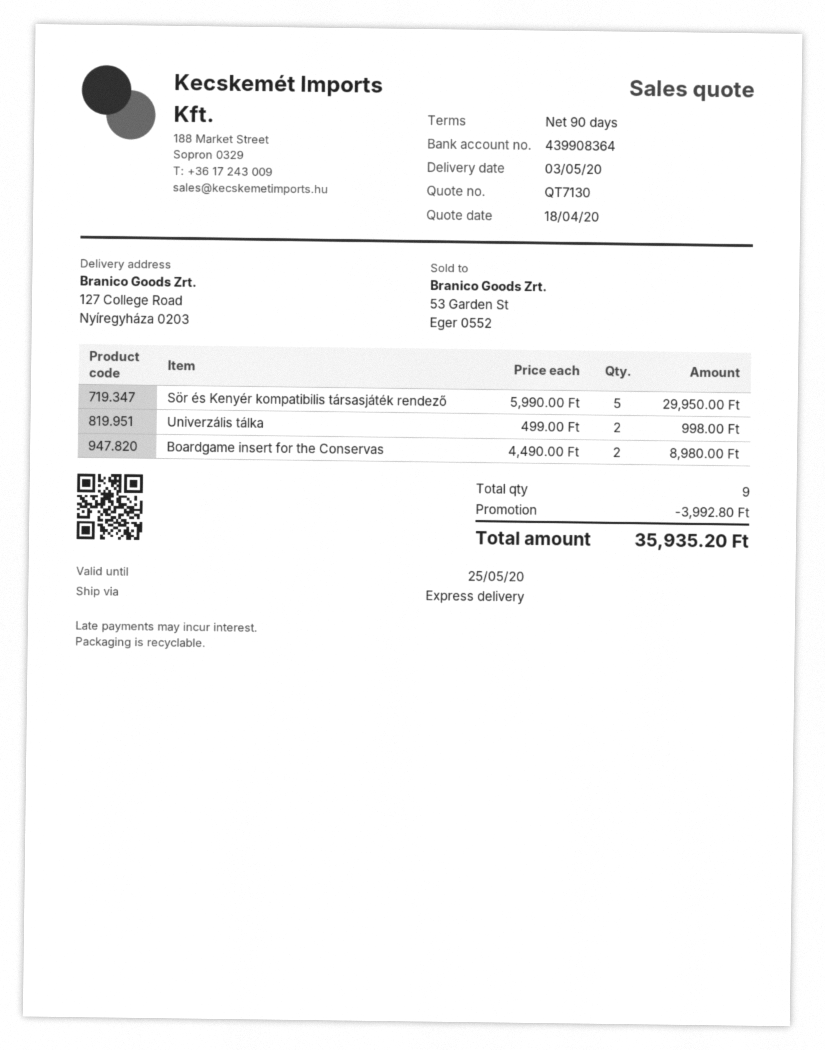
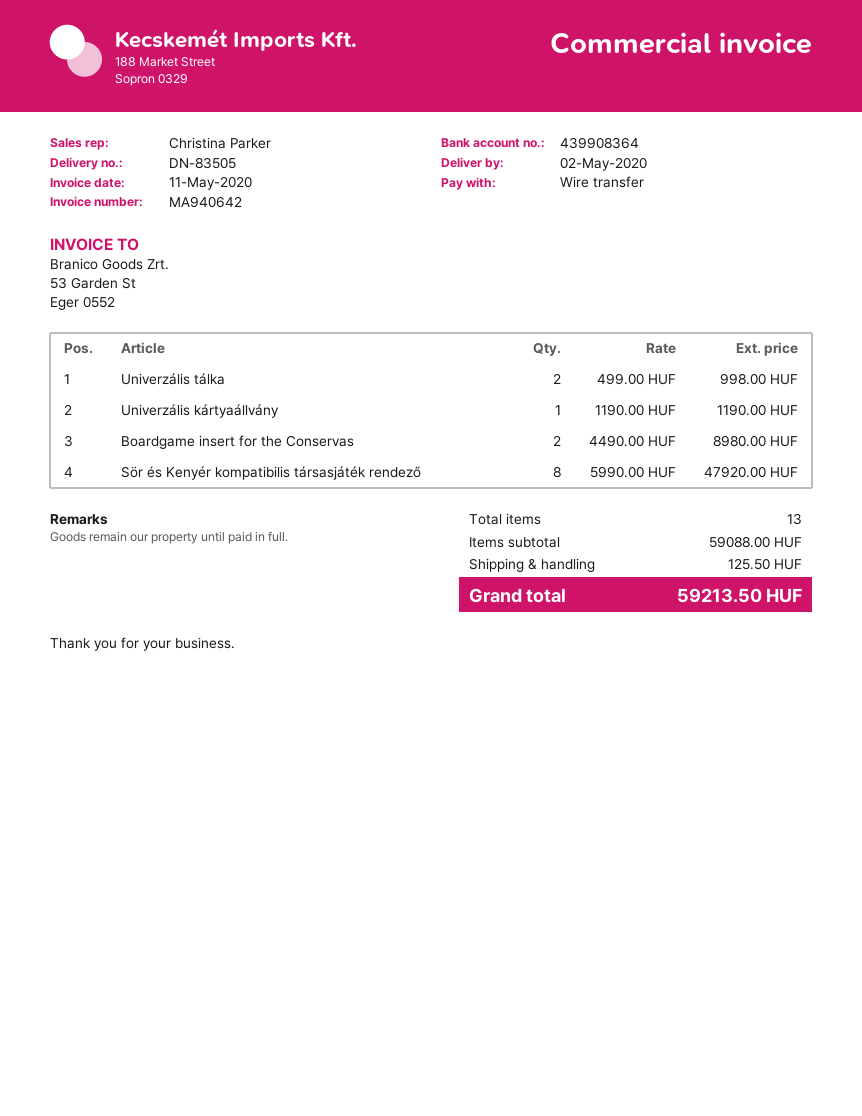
delivery date: 2020-05-03 -> 2020-05-02
Sör és Kenyér kompatibilis társasjáték rendező: 5 x 5990.00 = 29950.00 -> 8 x 5990.00 = 47920.00
Univerzális kártyaállvány: none -> 1 x 1190.00 = 1190.00
total quantity: 9 -> 13
discount: 3992.80 -> none
shipping: none -> 125.50
total: 35935.20 -> 59213.50

